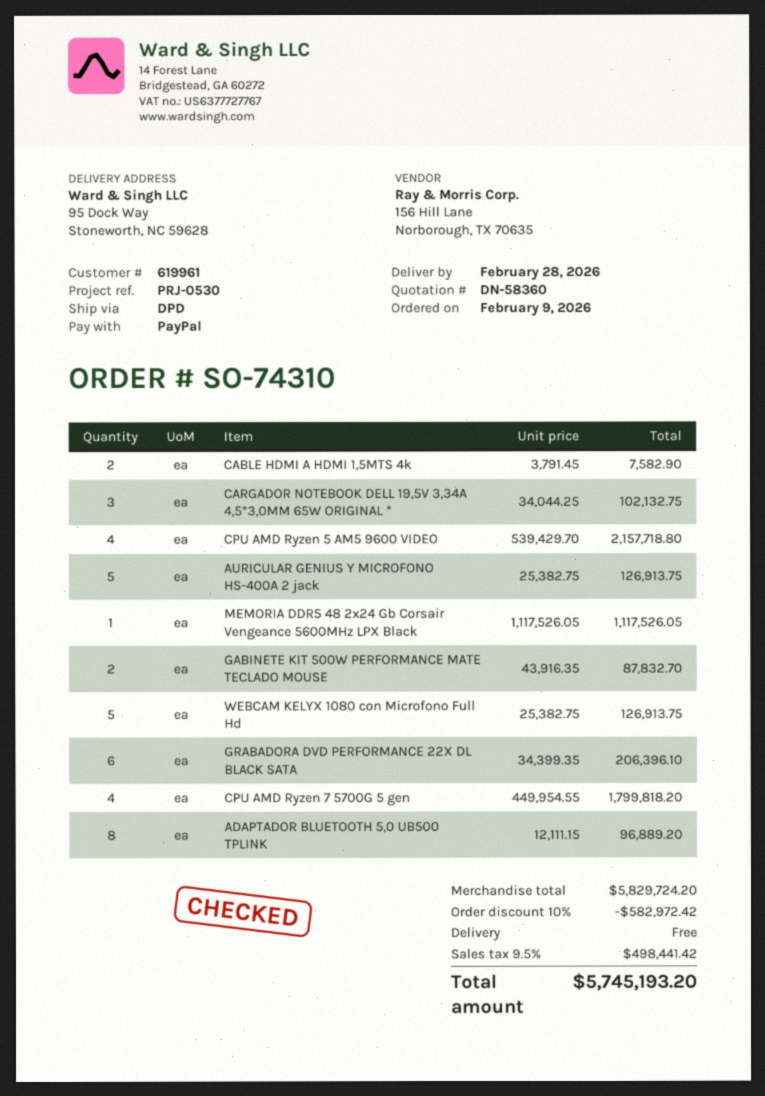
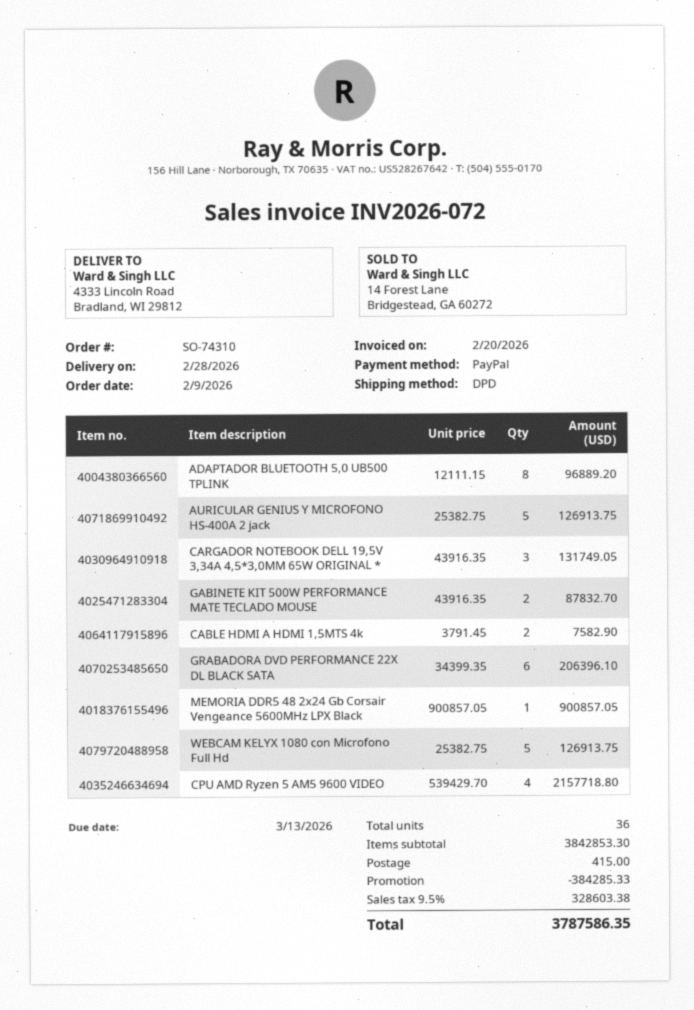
ship to: 95 Dock Way, Stoneworth, NC 59628 -> 4333 Lincoln Road, Bradland, WI 29812
CARGADOR NOTEBOOK DELL 19,5V 3,34A 4,5*3,0MM 65W ORIGINAL *: 3 x 34044.25 = 102132.75 -> 3 x 43916.35 = 131749.05
MEMORIA DDR5 48 2x24 Gb Corsair Vengeance 5600MHz LPX Black: 1 x 1117526.05 = 1117526.05 -> 1 x 900857.05 = 900857.05
CPU AMD Ryzen 7 5700G 5 gen: 4 x 449954.55 = 1799818.20 -> none
subtotal: 5829724.20 -> 3842853.30
discount: 582972.42 -> 384285.33
shipping: 0.00 -> 415.00
tax: 9.5% = 498441.42 -> 9.5% = 328603.38
total: 5745193.20 -> 3787586.35

